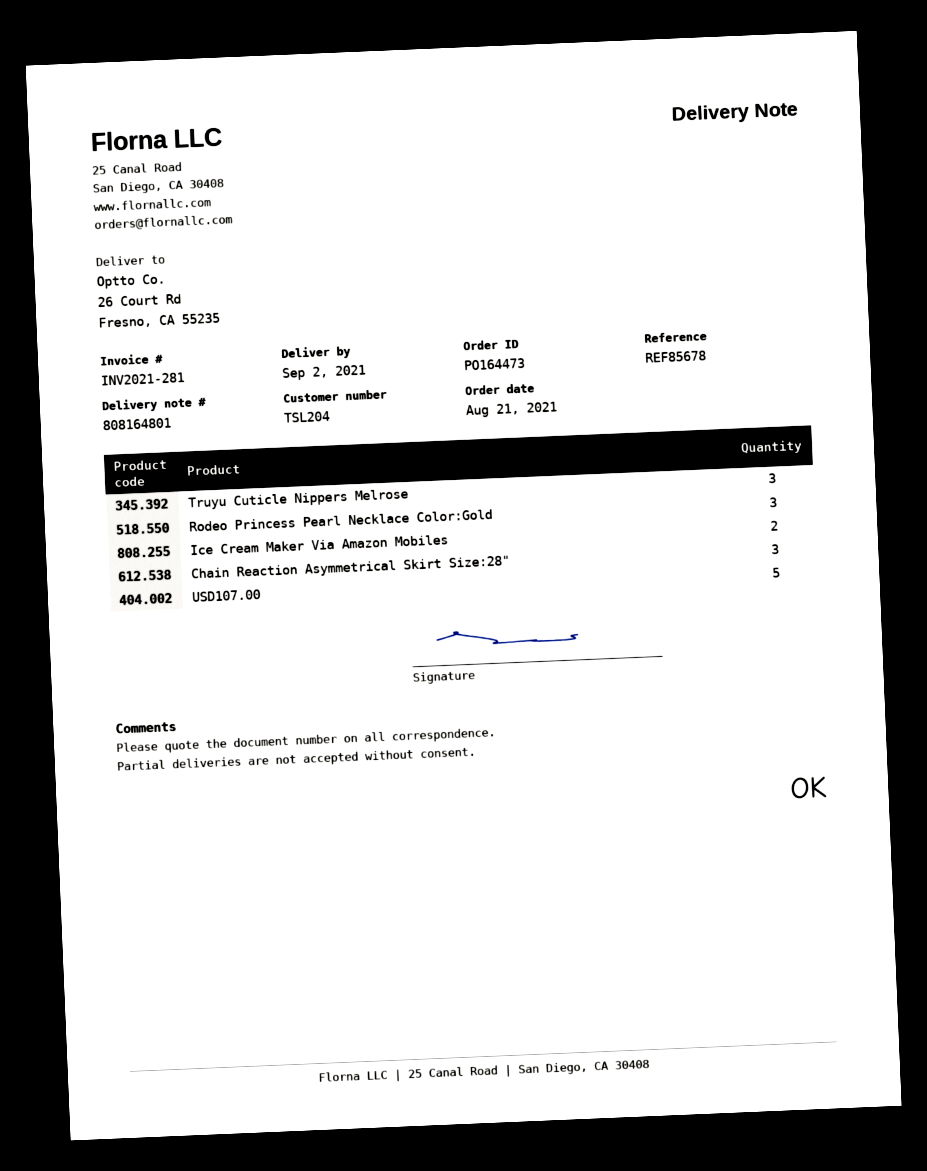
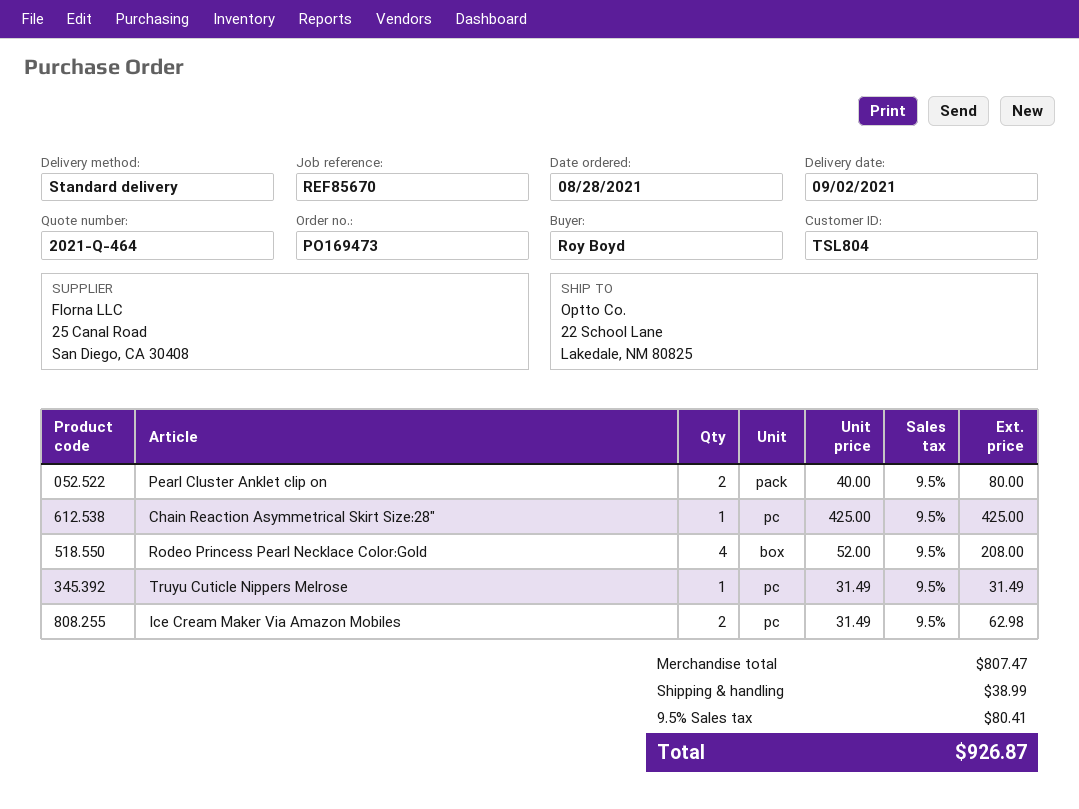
order number: PO164473 -> PO169473
order date: 2021-08-21 -> 2021-08-28
customer number: TSL204 -> TSL804
reference: REF85678 -> REF85670
ship to: 26 Court Rd, Fresno, CA 55235 -> 22 School Lane, Lakedale, NM 80825
Truyu Cuticle Nippers Melrose: 3 -> 1
Rodeo Princess Pearl Necklace Color:Gold: 3 -> 4
Chain Reaction Asymmetrical Skirt Size:28": 3 -> 1
USD107.00: 5 -> none
Pearl Cluster Anklet clip on: none -> 2

